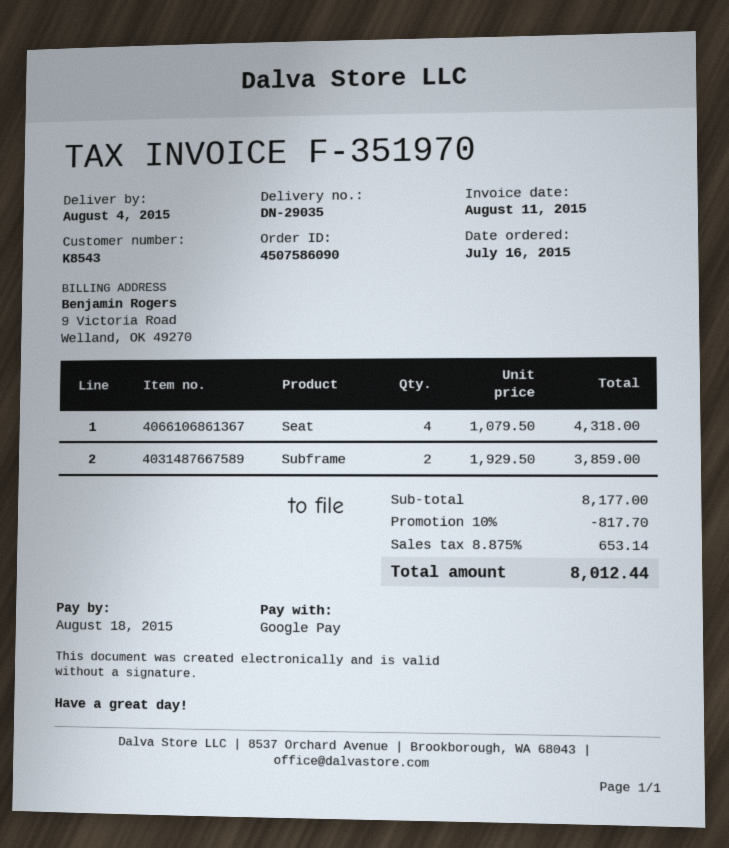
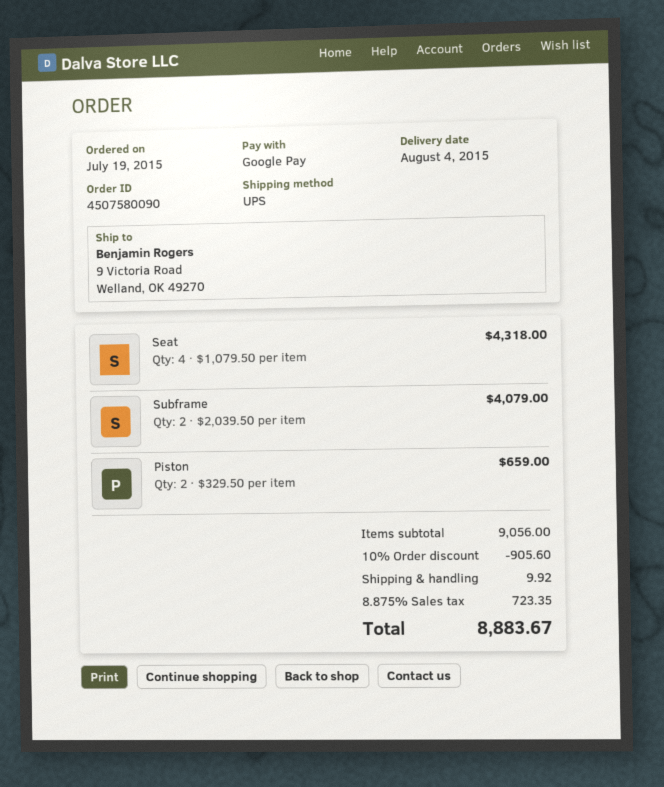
order number: 4507586090 -> 4507580090
order date: 2015-07-16 -> 2015-07-19
Subframe: 2 x 1929.50 = 3859.00 -> 2 x 2039.50 = 4079.00
Piston: none -> 2 x 329.50 = 659.00
subtotal: 8177.00 -> 9056.00
discount: 10% = 817.70 -> 10% = 905.60
shipping: none -> 9.92
tax: 8.875% = 653.14 -> 8.875% = 723.35
total: 8012.44 -> 8883.67

